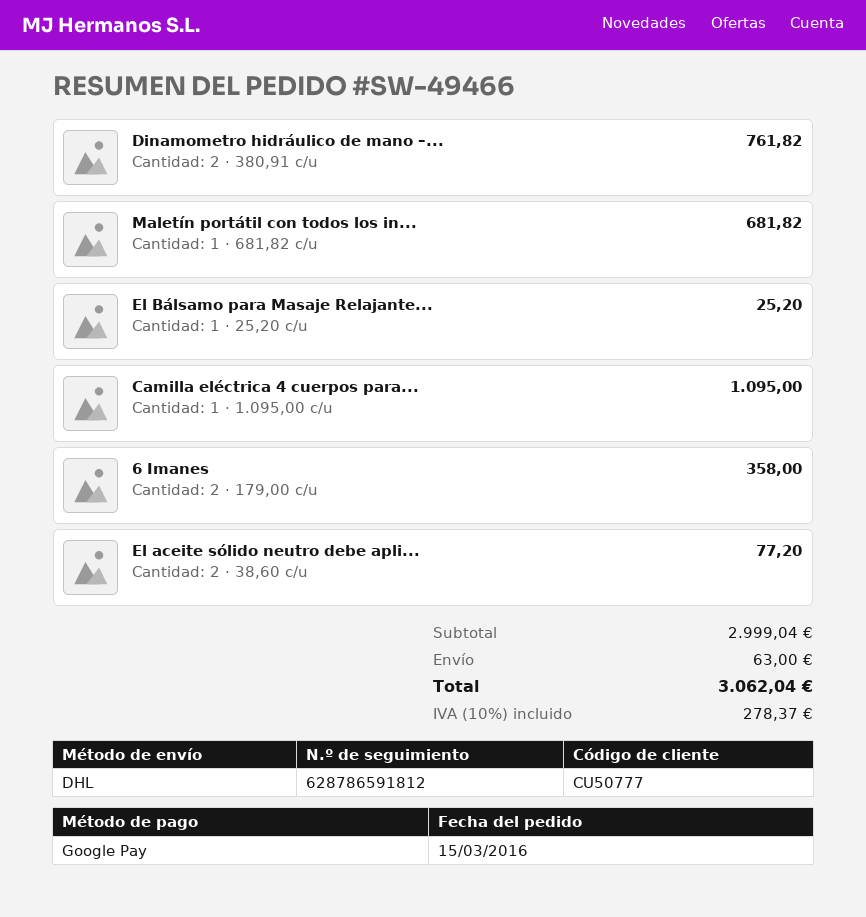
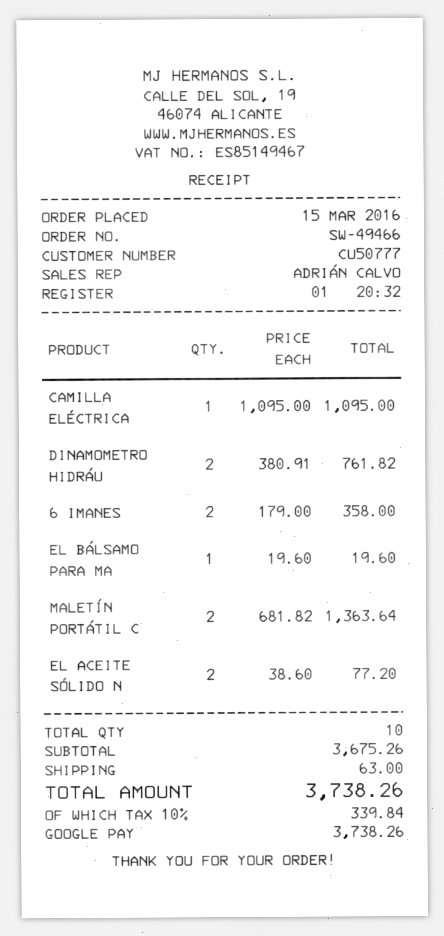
Maletín portátil con todos los in...: 1 x 681.82 = 681.82 -> 2 x 681.82 = 1363.64
El Bálsamo para Masaje Relajante...: 1 x 25.20 = 25.20 -> 1 x 19.60 = 19.60
subtotal: 2999.04 -> 3675.26
tax: 10% = 278.37 -> 10% = 339.84
total: 3062.04 -> 3738.26

